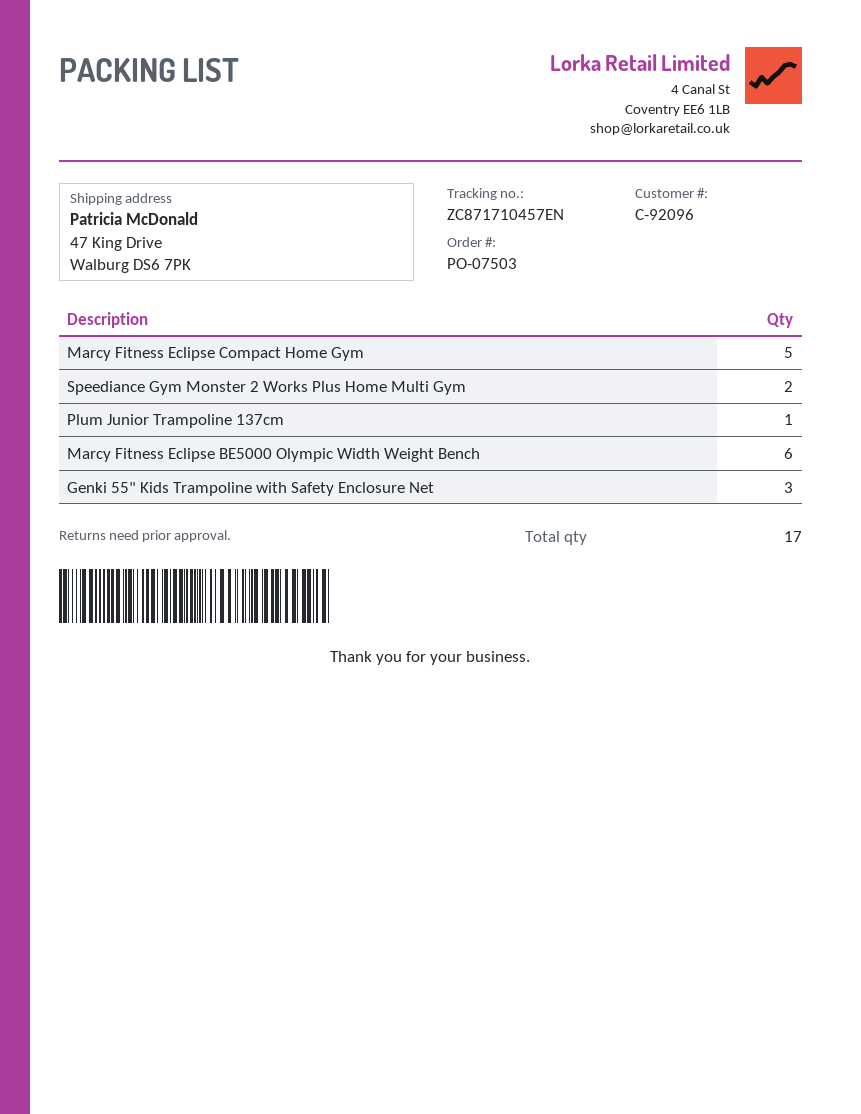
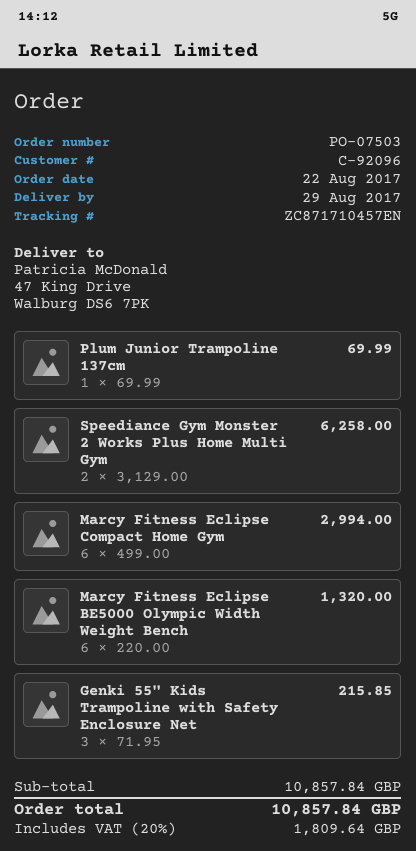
Marcy Fitness Eclipse Compact Home Gym: 5 -> 6

